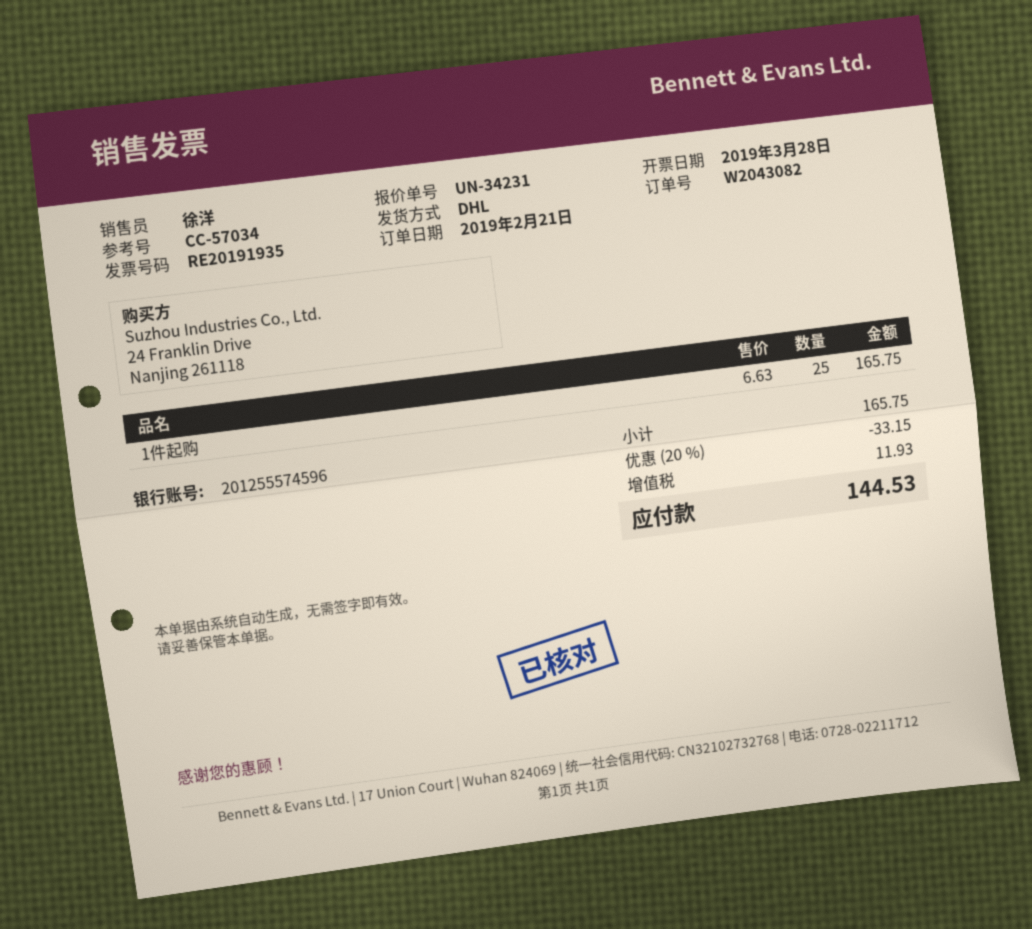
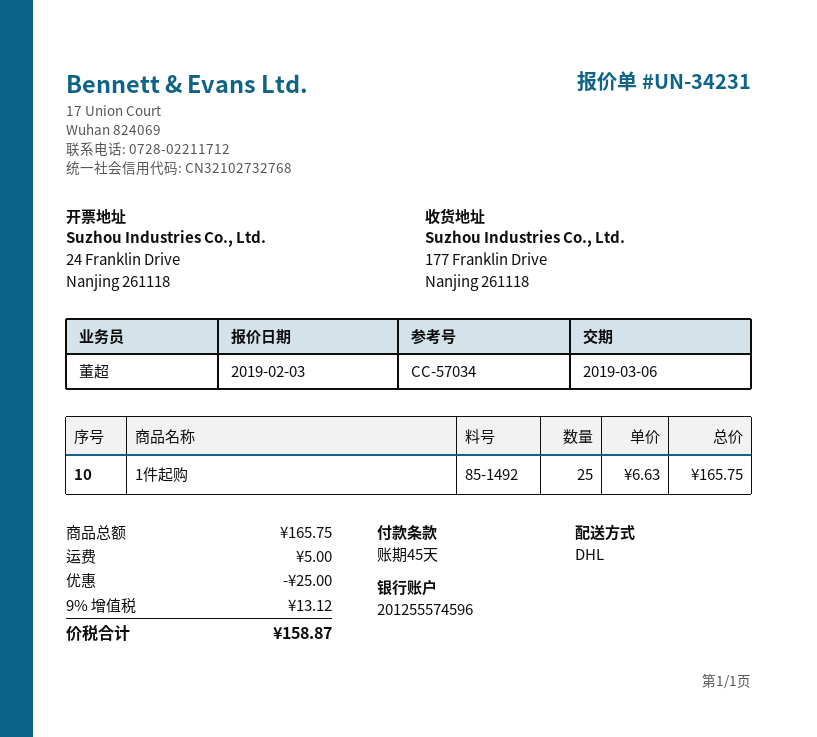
sales rep: 徐洋 -> 董超
discount: 33.15 -> 25.00
shipping: none -> 5.00
tax: 11.93 -> 13.12
total: 144.53 -> 158.87

